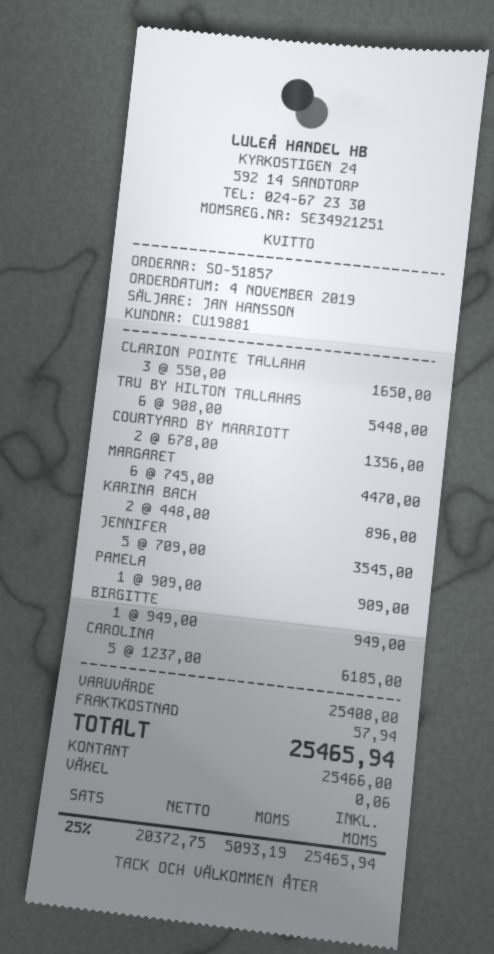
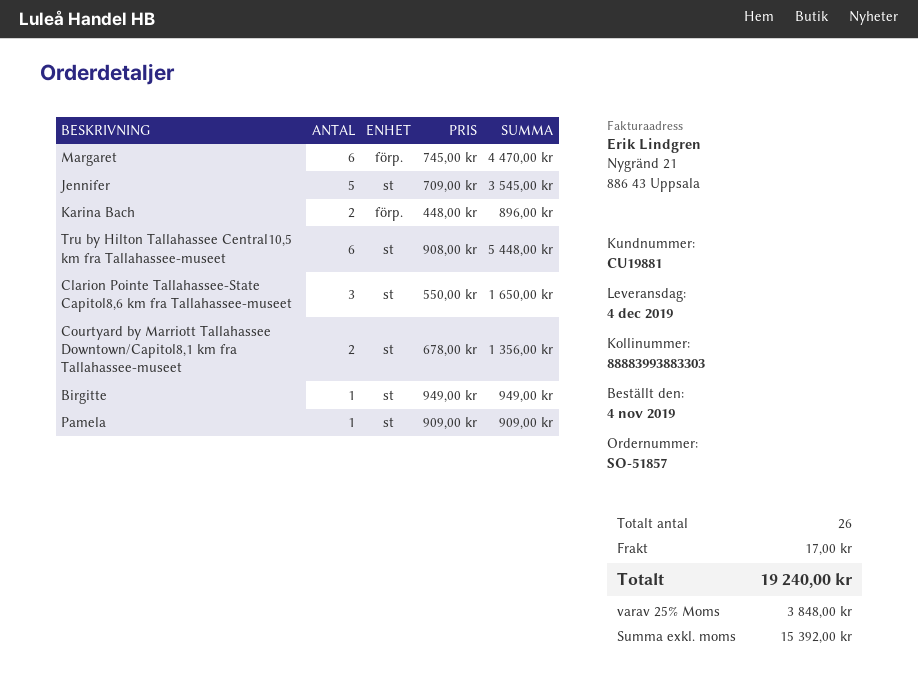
CAROLINA: 5 x 1237.00 = 6185.00 -> none
shipping: 57.94 -> 17.00
net: 20372.75 -> 15392.00
tax: 25% = 5093.19 -> 25% = 3848.00
total: 25465.94 -> 19240.00

